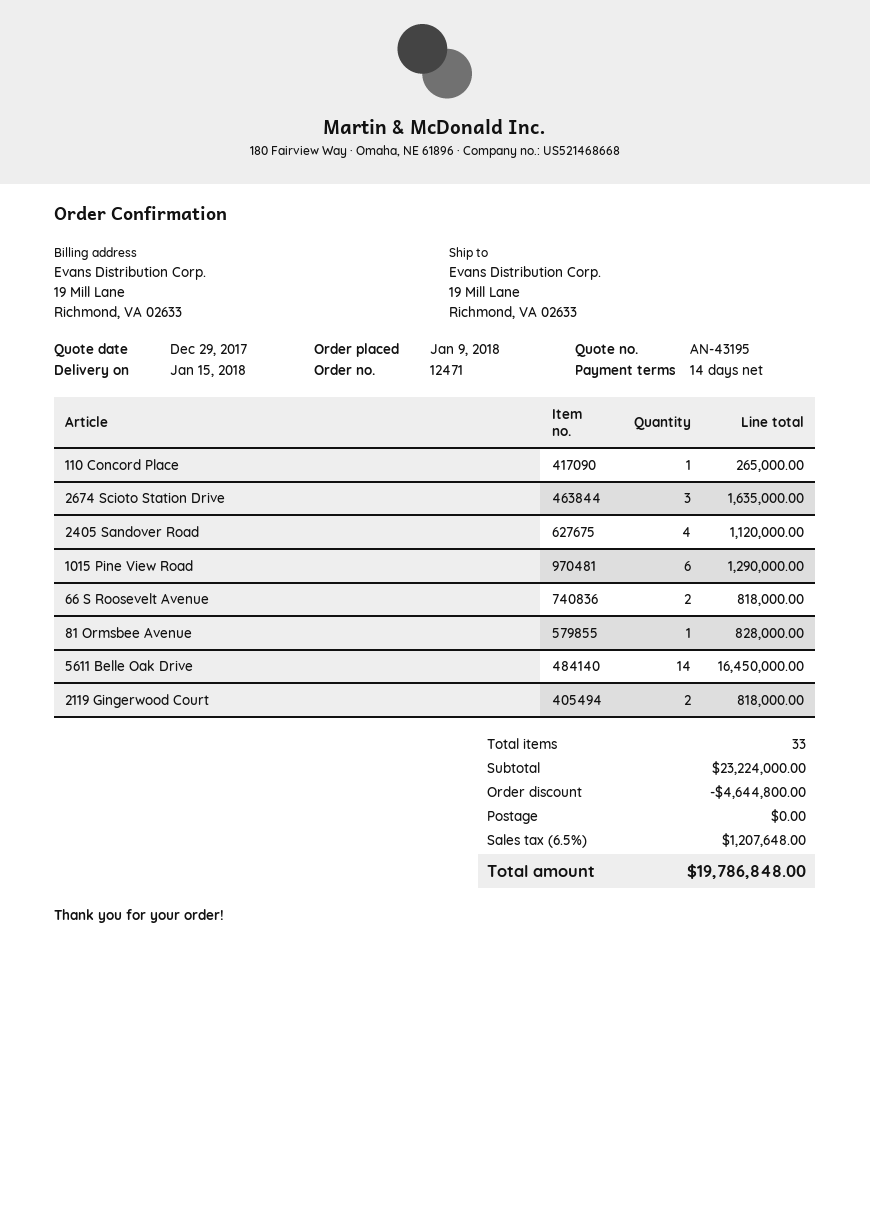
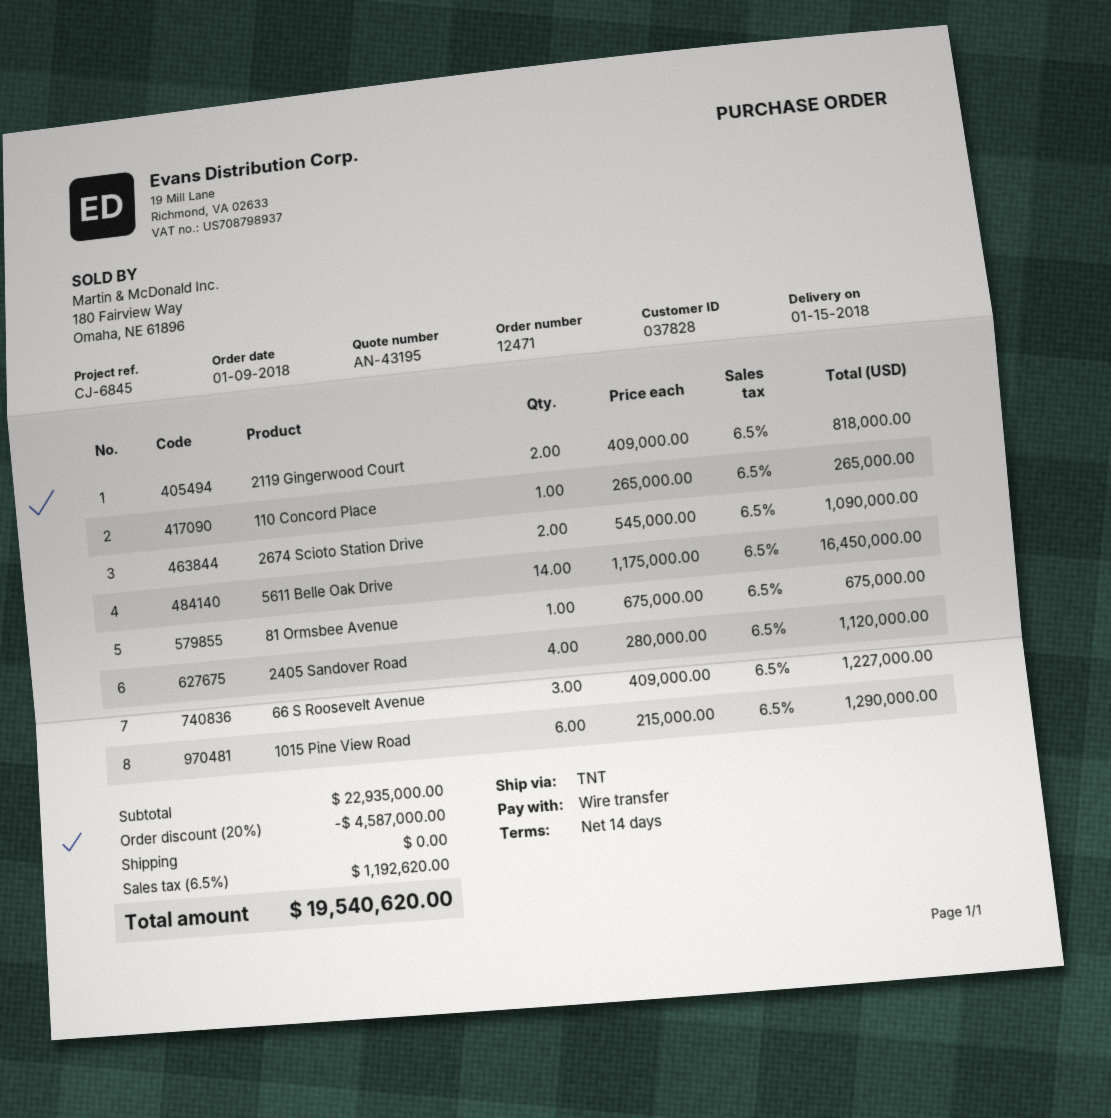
2674 Scioto Station Drive: 3 for 1635000.00 -> 2 for 1090000.00
66 S Roosevelt Avenue: 2 for 818000.00 -> 3 for 1227000.00
81 Ormsbee Avenue: 1 for 828000.00 -> 1 for 675000.00
subtotal: 23224000.00 -> 22935000.00
discount: 4644800.00 -> 4587000.00
tax: 6.5% = 1207648.00 -> 6.5% = 1192620.00
total: 19786848.00 -> 19540620.00

